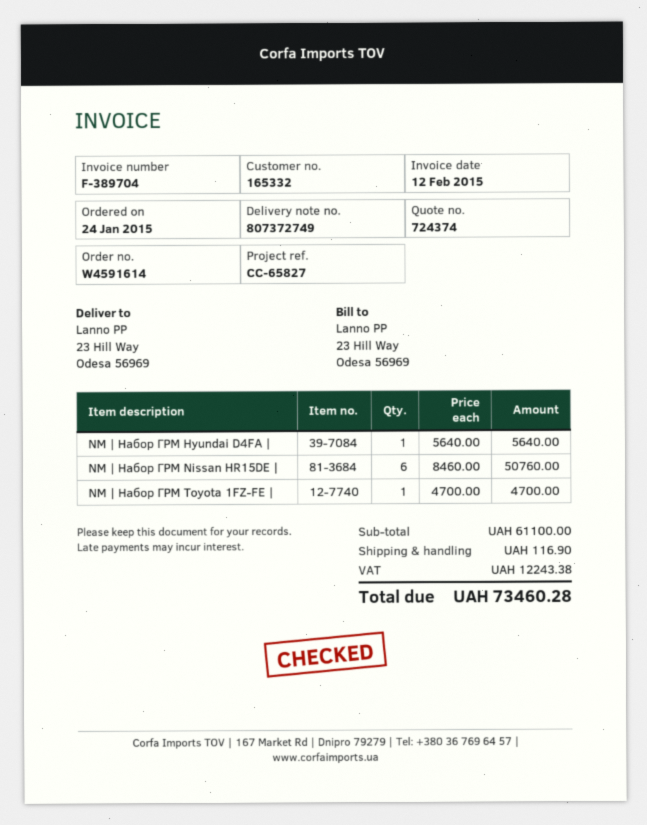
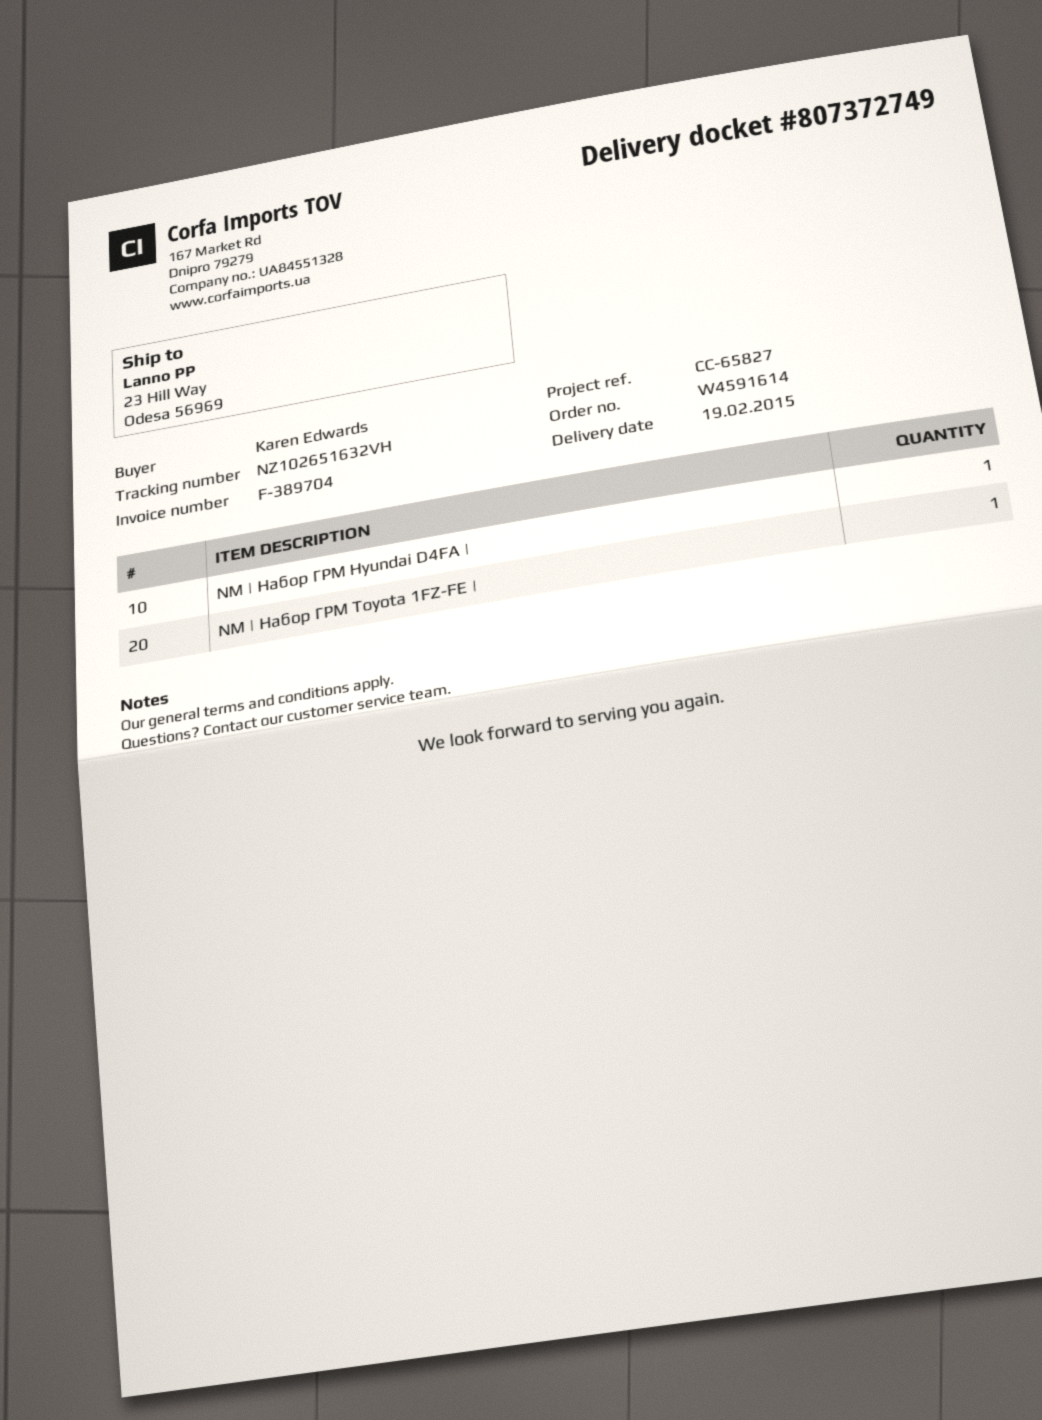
NM | Набор ГРМ Nissan HR15DE |: 6 -> none

